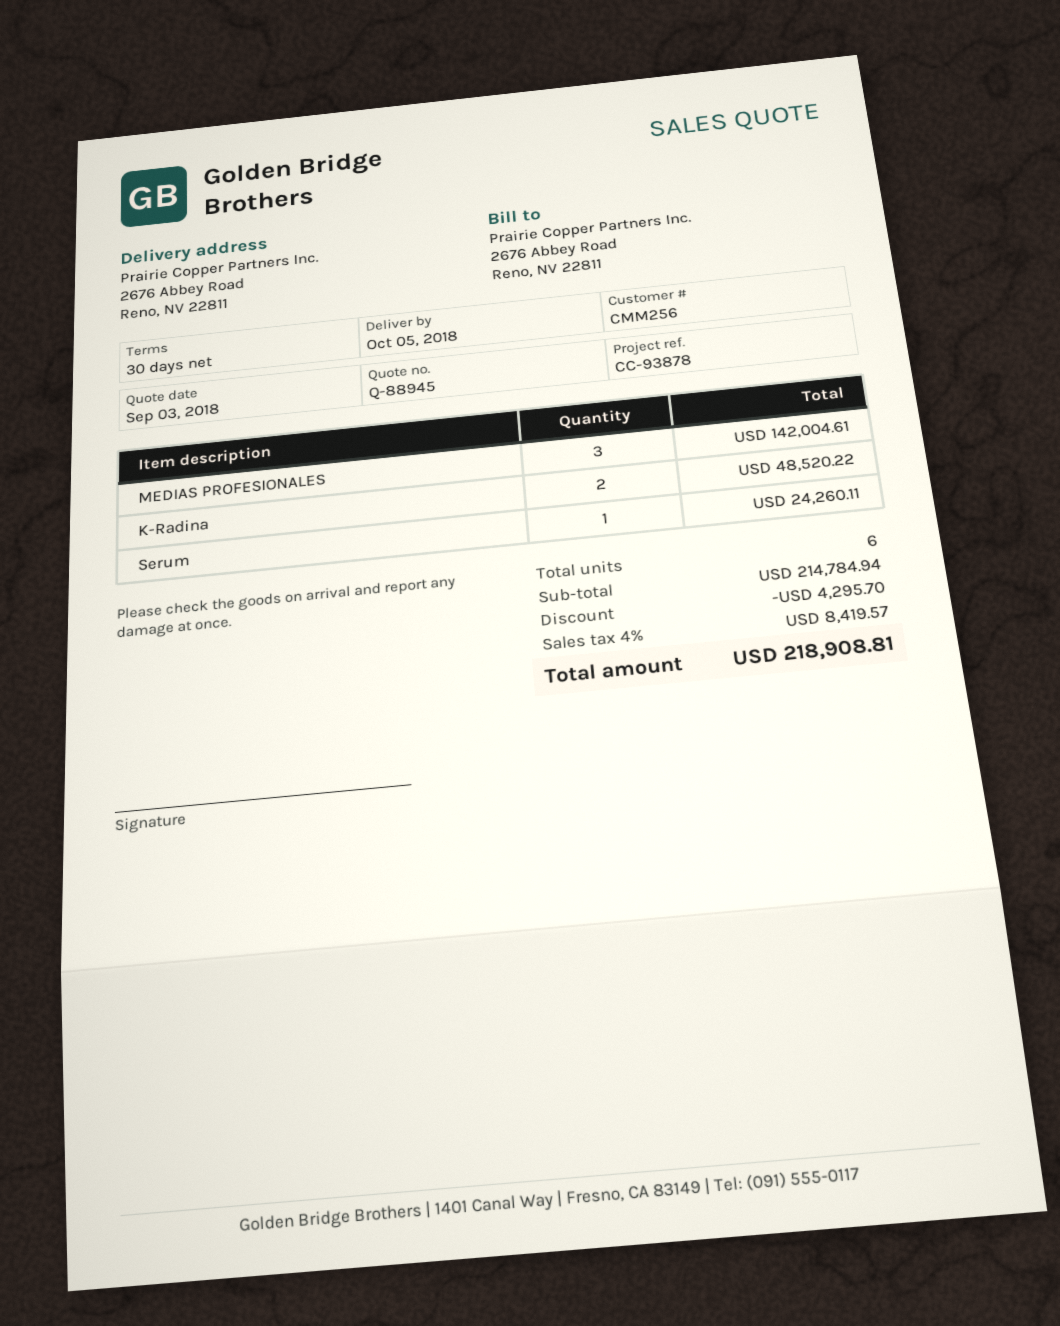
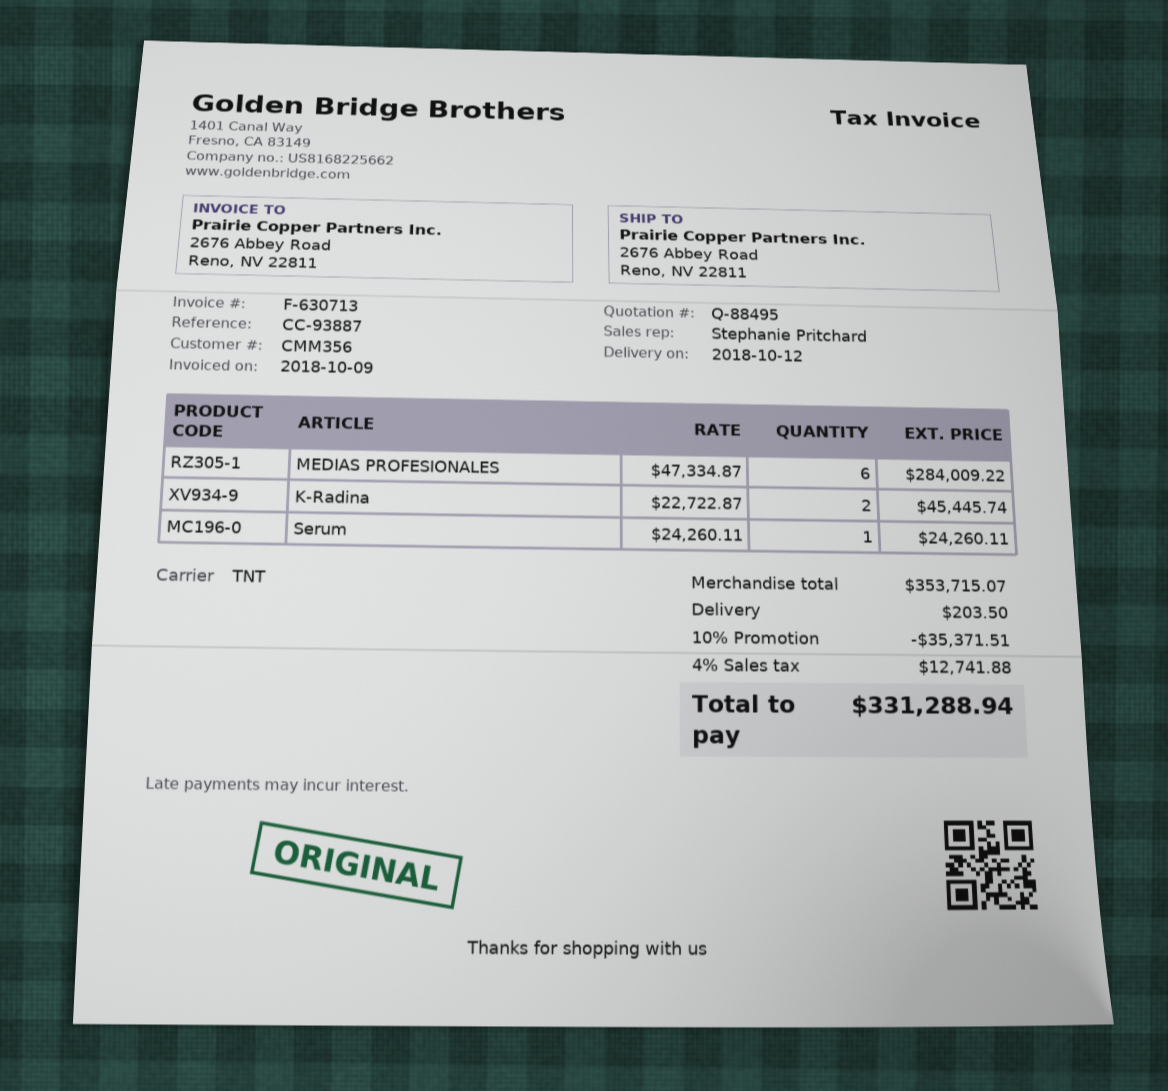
quote number: Q-88945 -> Q-88495
delivery date: 2018-10-05 -> 2018-10-12
customer number: CMM256 -> CMM356
reference: CC-93878 -> CC-93887
MEDIAS PROFESIONALES: 3 for 142004.61 -> 6 for 284009.22
K-Radina: 2 for 48520.22 -> 2 for 45445.74
subtotal: 214784.94 -> 353715.07
discount: 4295.70 -> 35371.51
shipping: none -> 203.50
tax: 4% = 8419.57 -> 4% = 12741.88
total: 218908.81 -> 331288.94

